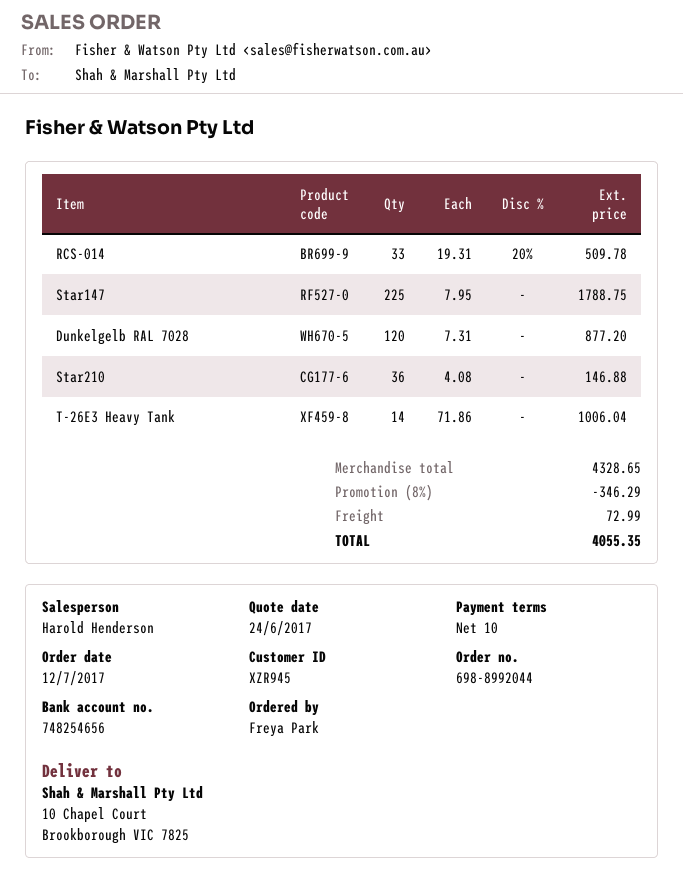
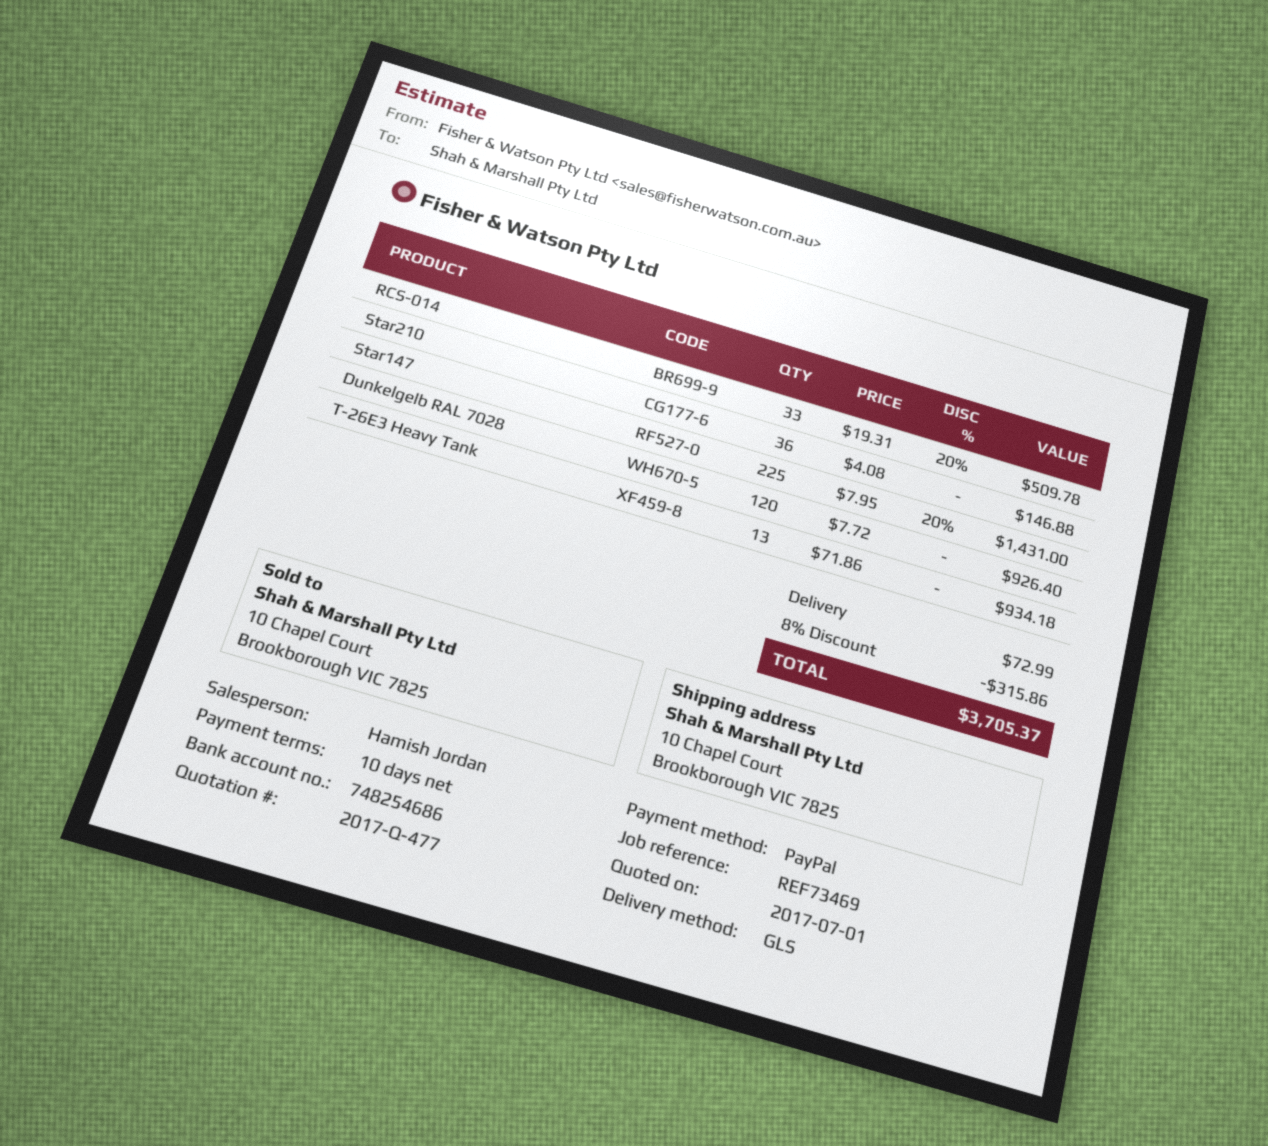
quote date: 2017-06-24 -> 2017-07-01
sales rep: Harold Henderson -> Hamish Jordan
bank account: 748254656 -> 748254686
Star147: 225 x 7.95 = 1788.75 -> 225 x 7.95 - 20% = 1431.00
Dunkelgelb RAL 7028: 120 x 7.31 = 877.20 -> 120 x 7.72 = 926.40
T-26E3 Heavy Tank: 14 x 71.86 = 1006.04 -> 13 x 71.86 = 934.18
discount: 8% = 346.29 -> 8% = 315.86
total: 4055.35 -> 3705.37

